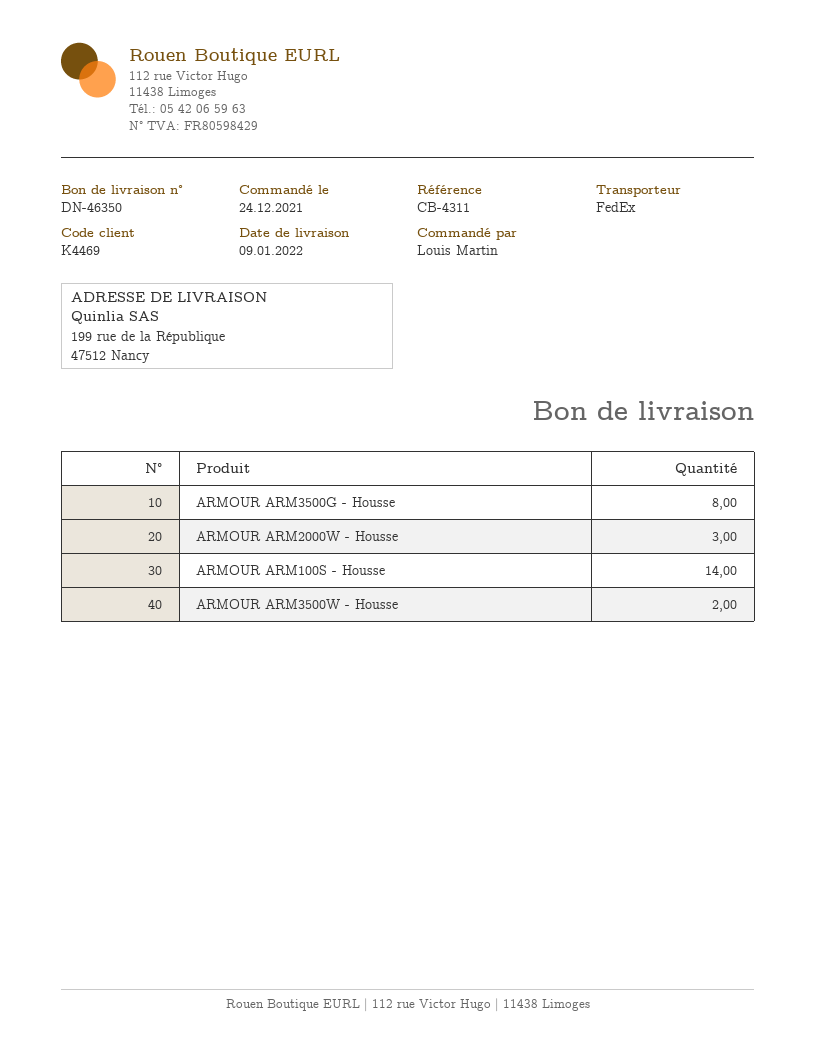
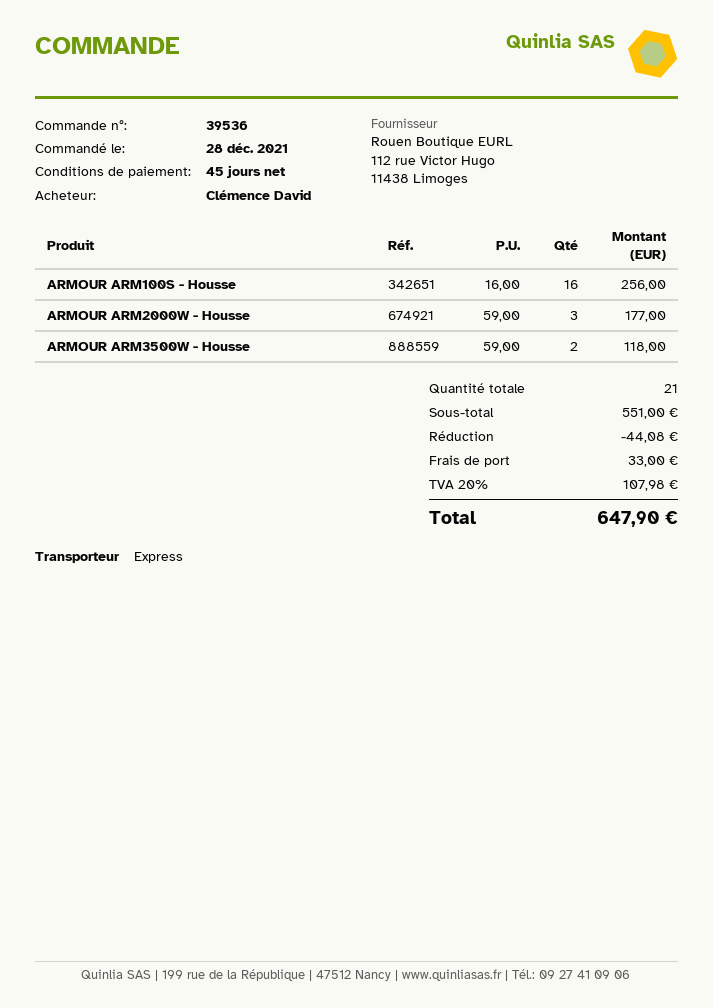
order date: 2021-12-24 -> 2021-12-28
ordered by: Louis Martin -> Clémence David
shipping method: FedEx -> express
ARMOUR ARM3500G - Housse: 8 -> none
ARMOUR ARM100S - Housse: 14 -> 16

